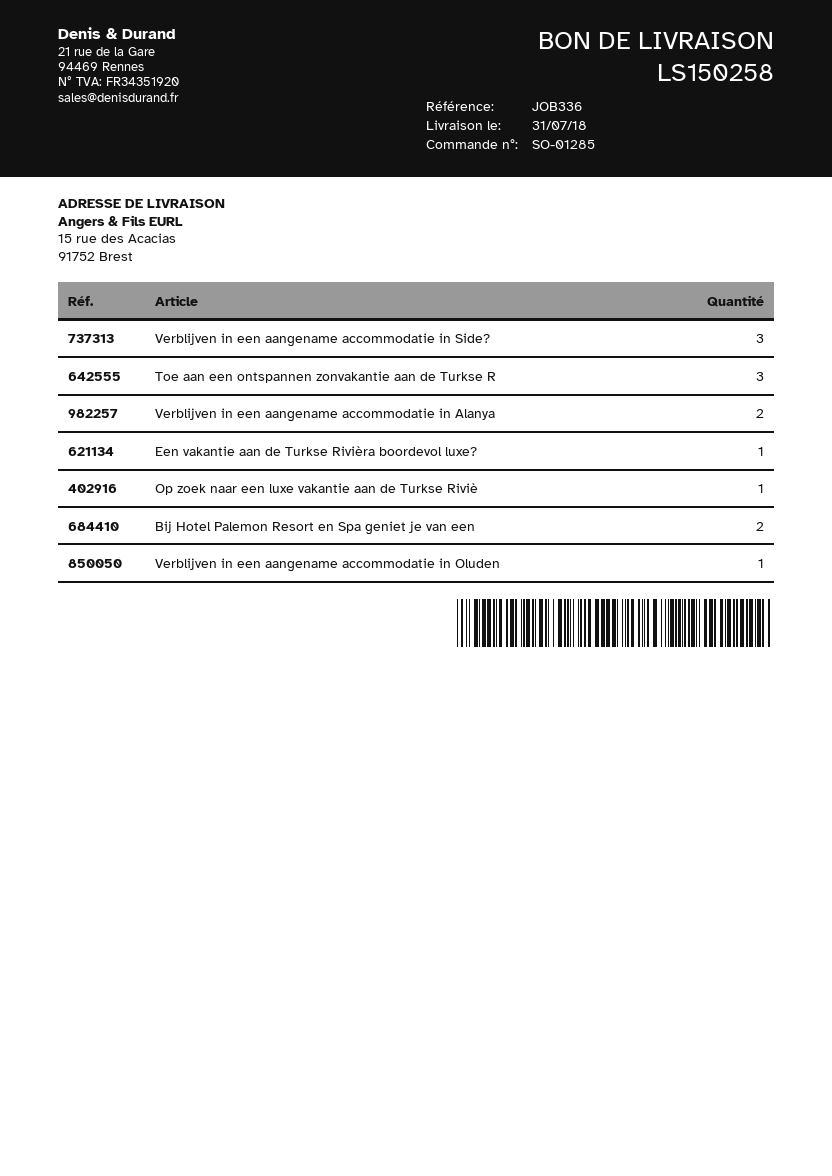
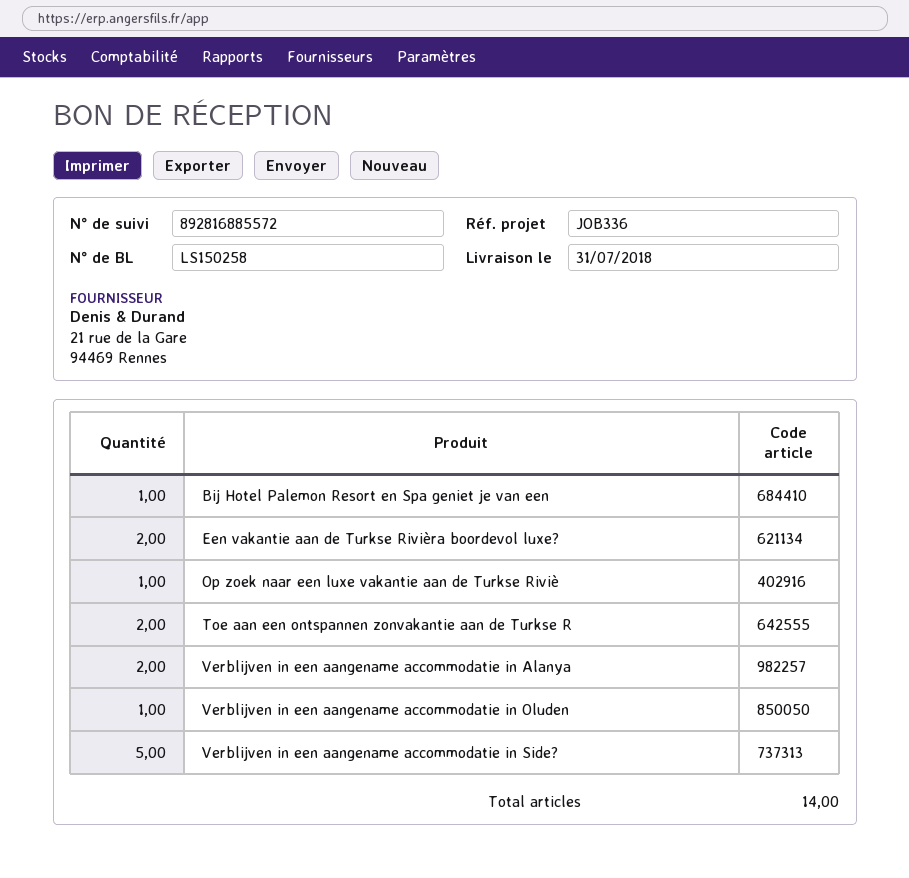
Verblijven in een aangename accommodatie in Side?: 3 -> 5
Toe aan een ontspannen zonvakantie aan de Turkse R: 3 -> 2
Een vakantie aan de Turkse Rivièra boordevol luxe?: 1 -> 2
Bij Hotel Palemon Resort en Spa geniet je van een: 2 -> 1

